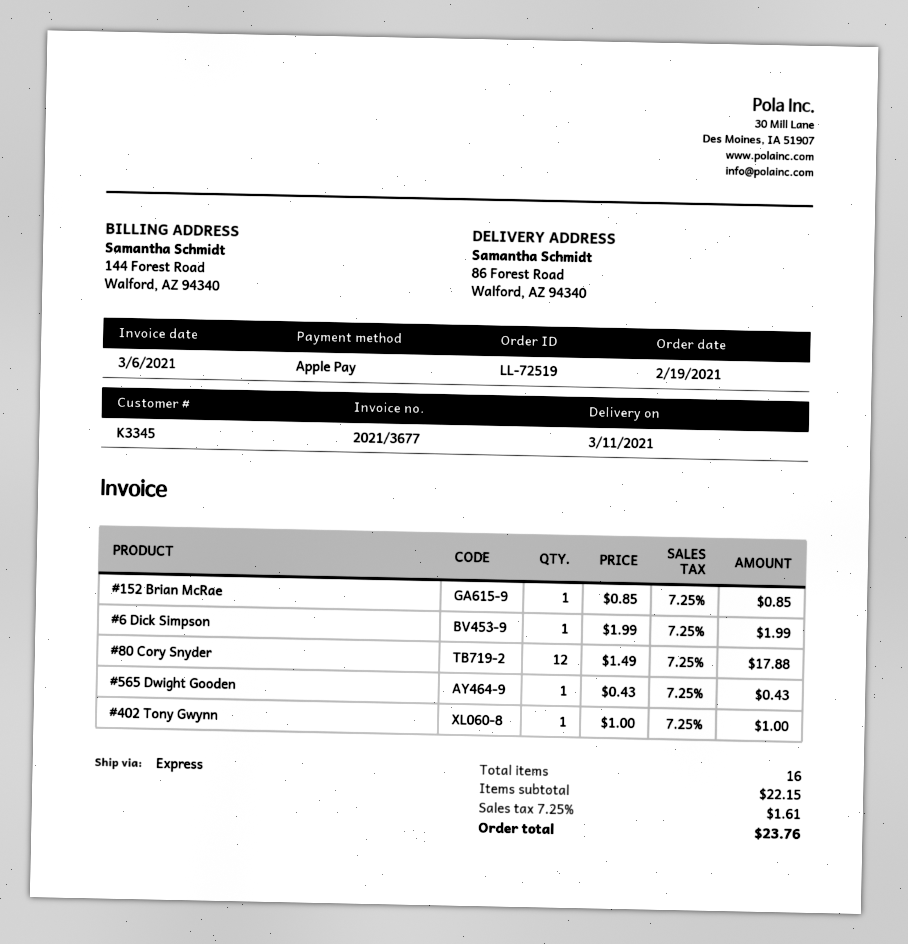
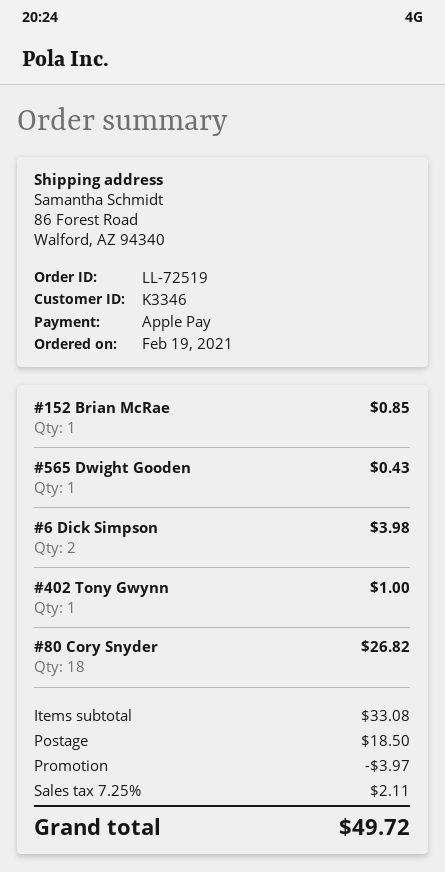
customer number: K3345 -> K3346
#6 Dick Simpson: 1 for 1.99 -> 2 for 3.98
#80 Cory Snyder: 12 for 17.88 -> 18 for 26.82
subtotal: 22.15 -> 33.08
discount: none -> 3.97
shipping: none -> 18.50
tax: 7.25% = 1.61 -> 7.25% = 2.11
total: 23.76 -> 49.72

